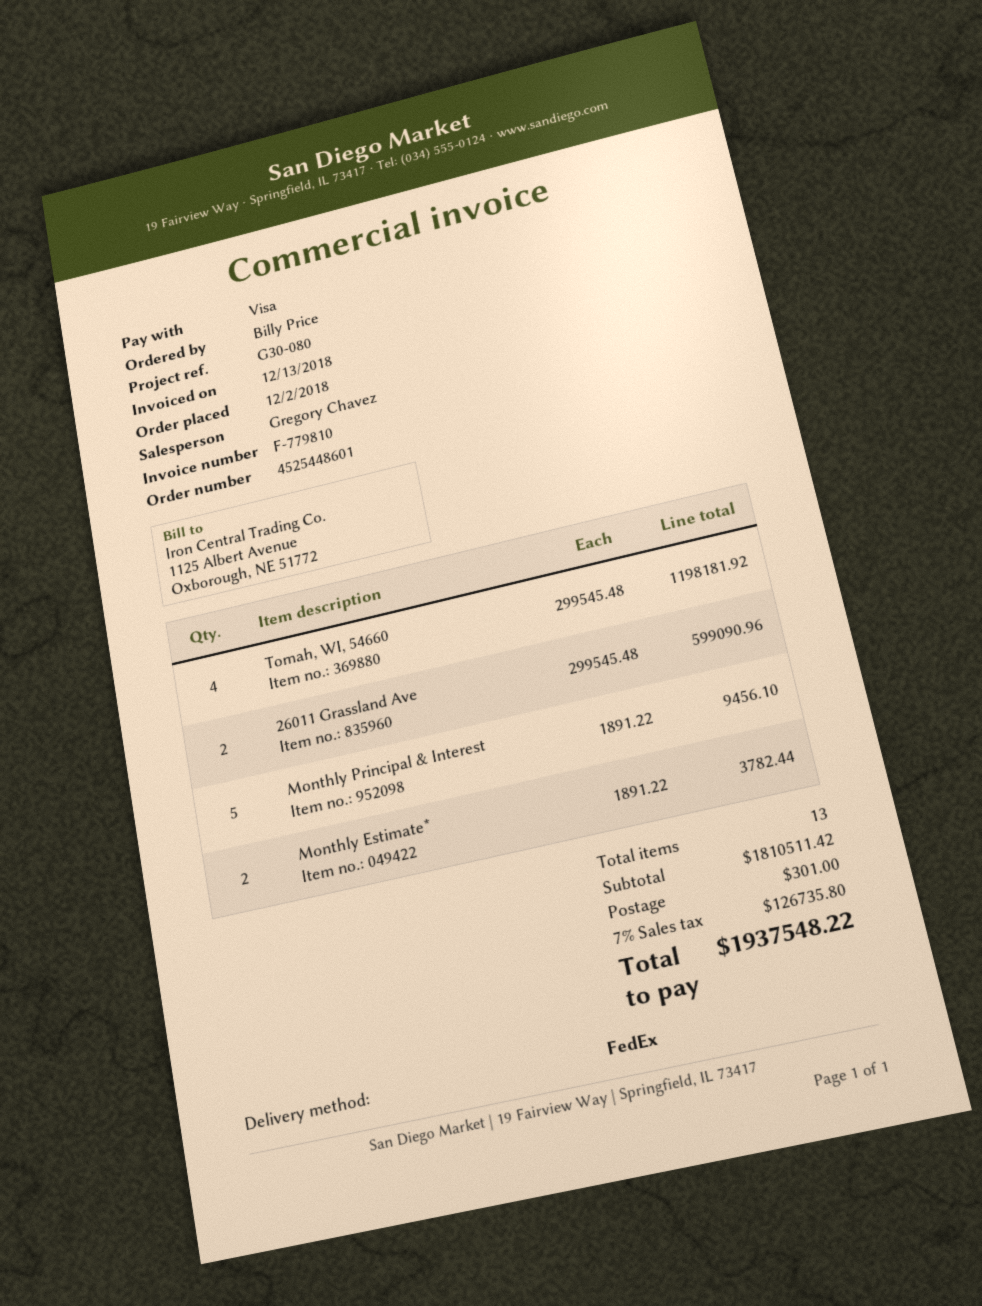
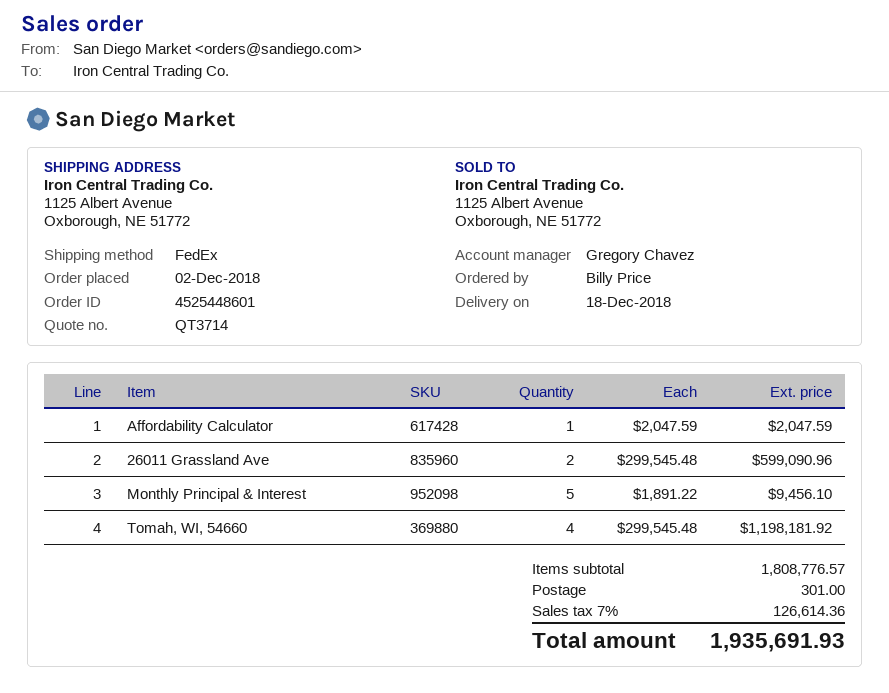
Monthly Estimate*: 2 x 1891.22 = 3782.44 -> none
Affordability Calculator: none -> 1 x 2047.59 = 2047.59
subtotal: 1810511.42 -> 1808776.57
tax: 7% = 126735.80 -> 7% = 126614.36
total: 1937548.22 -> 1935691.93

